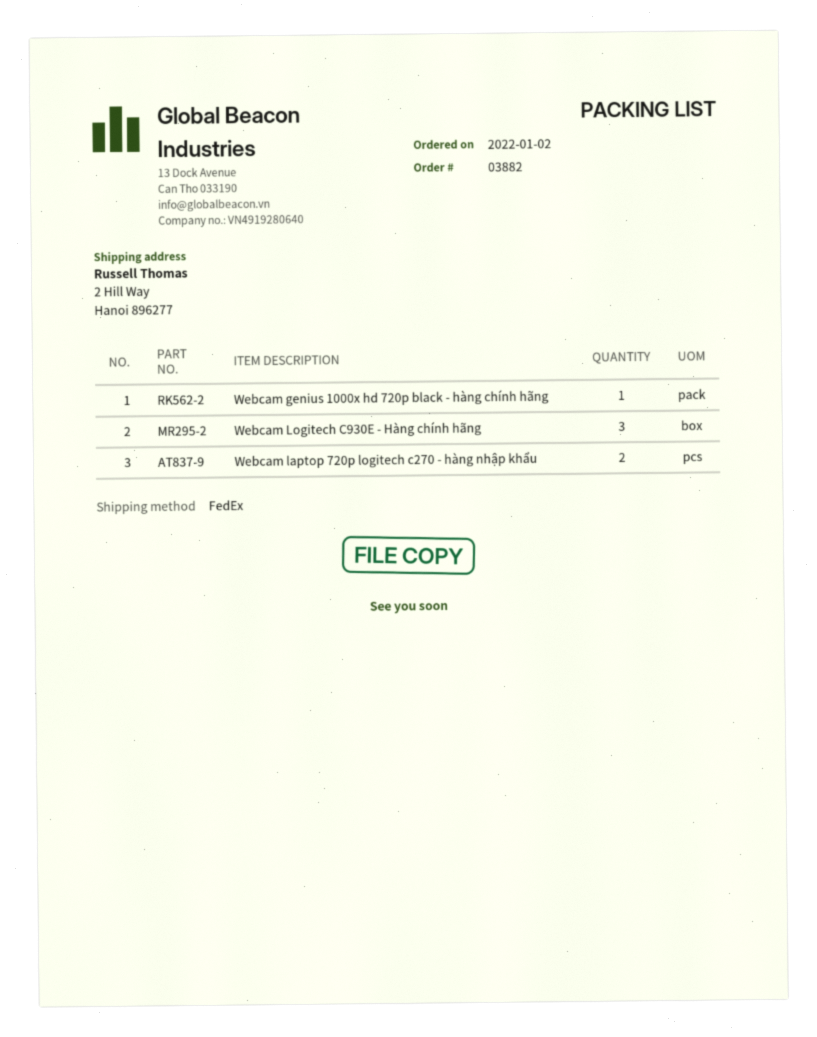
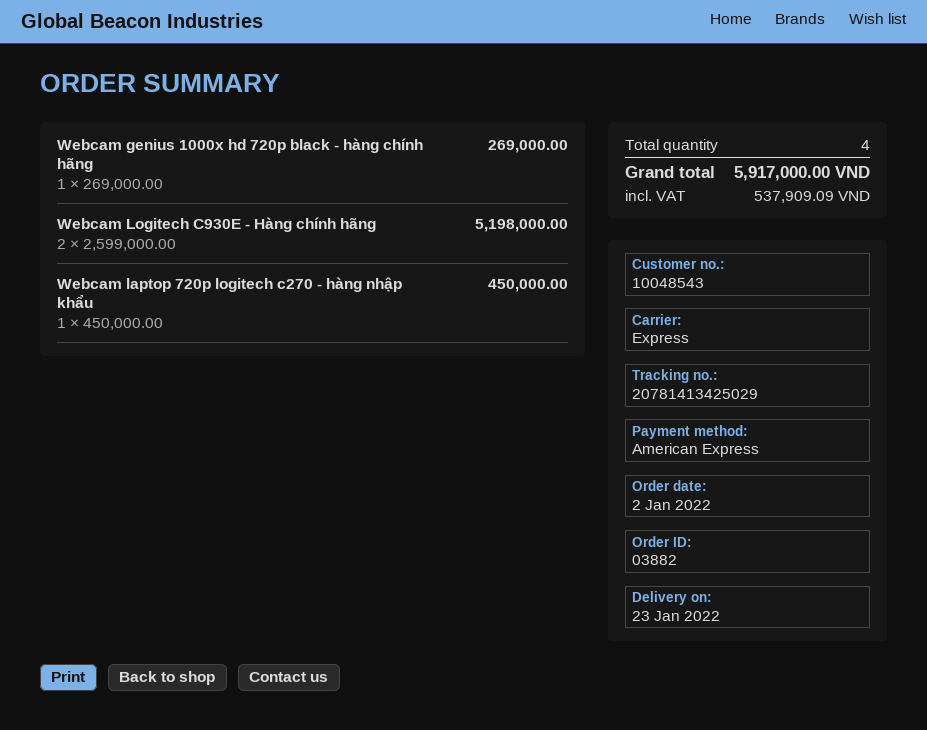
shipping method: FedEx -> express
Webcam Logitech C930E - Hàng chính hãng: 3 -> 2
Webcam laptop 720p logitech c270 - hàng nhập khẩu: 2 -> 1

